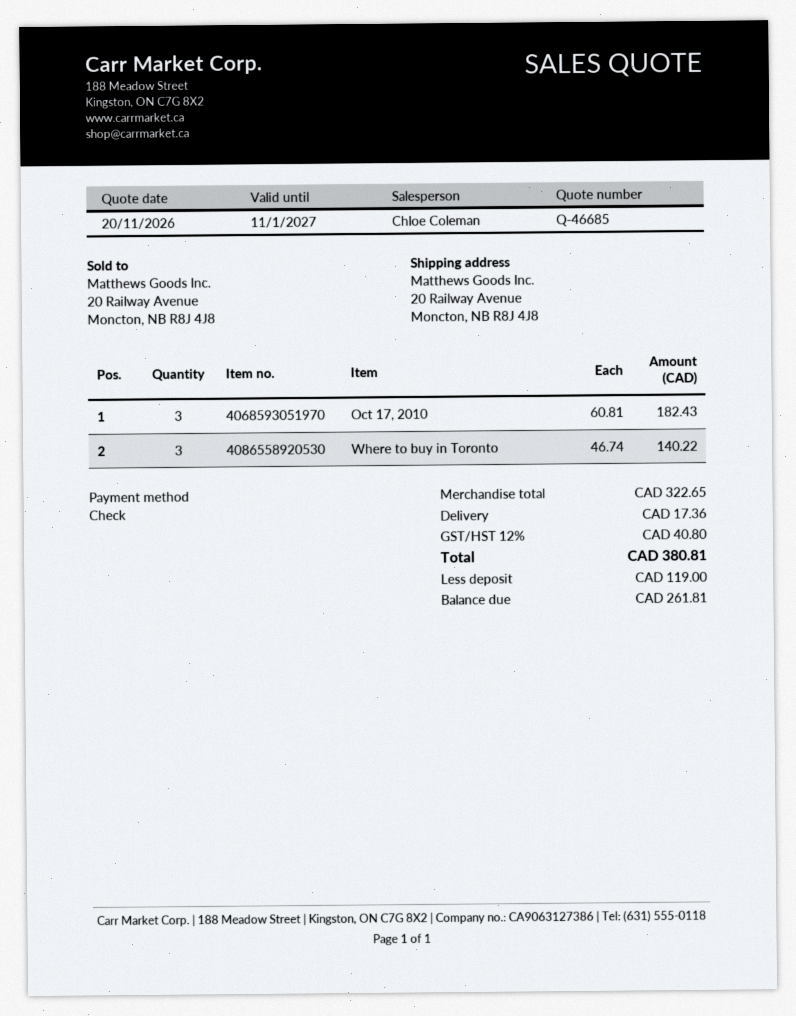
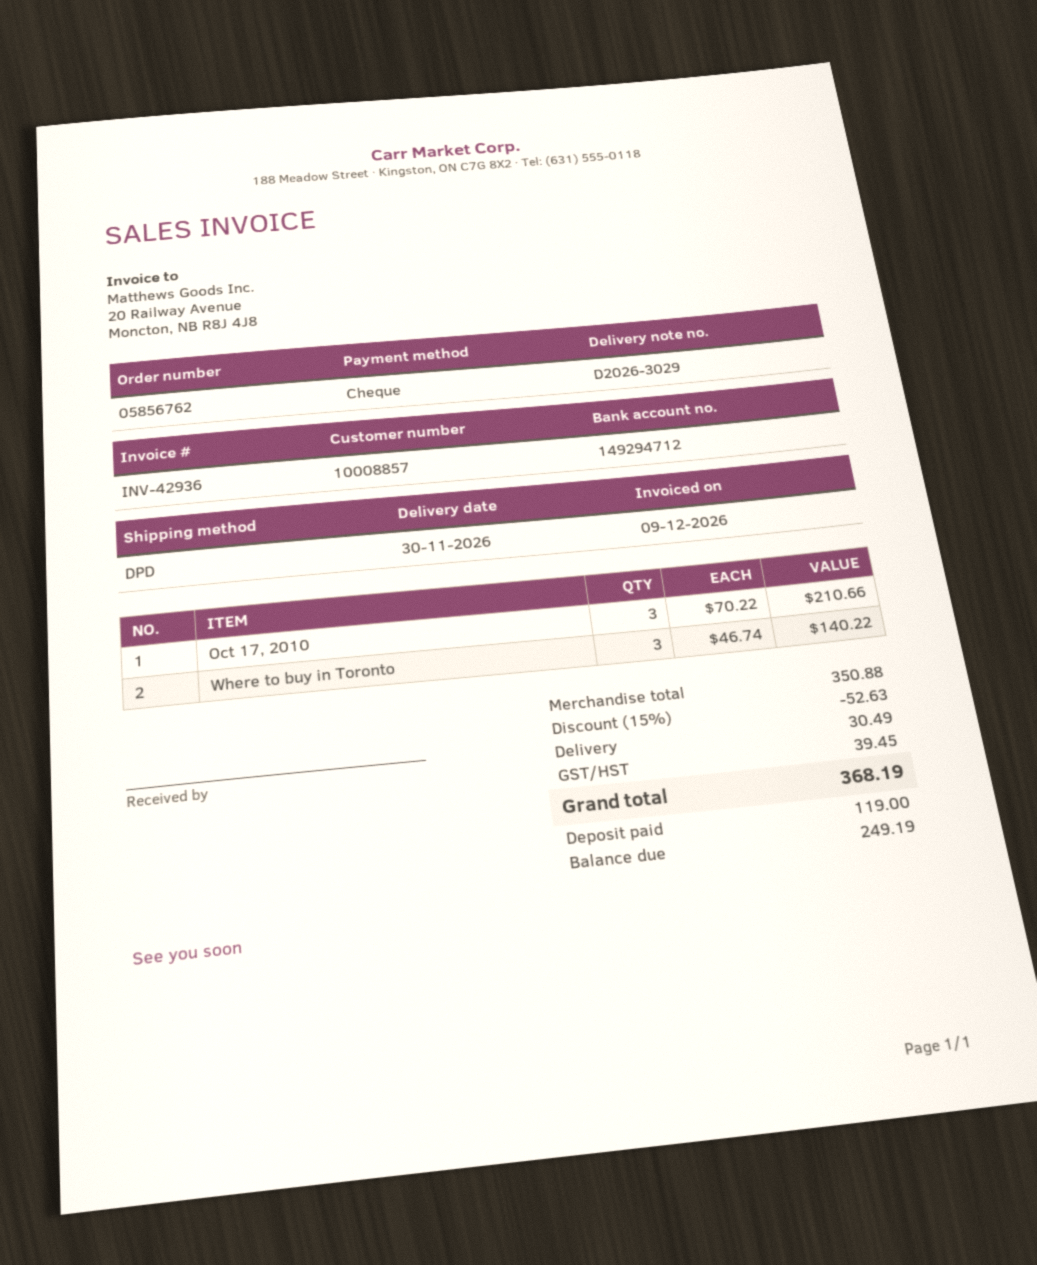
Oct 17, 2010: 3 x 60.81 = 182.43 -> 3 x 70.22 = 210.66
subtotal: 322.65 -> 350.88
discount: none -> 15% = 52.63
shipping: 17.36 -> 30.49
tax: 40.80 -> 39.45
total: 380.81 -> 368.19
balance: 261.81 -> 249.19

